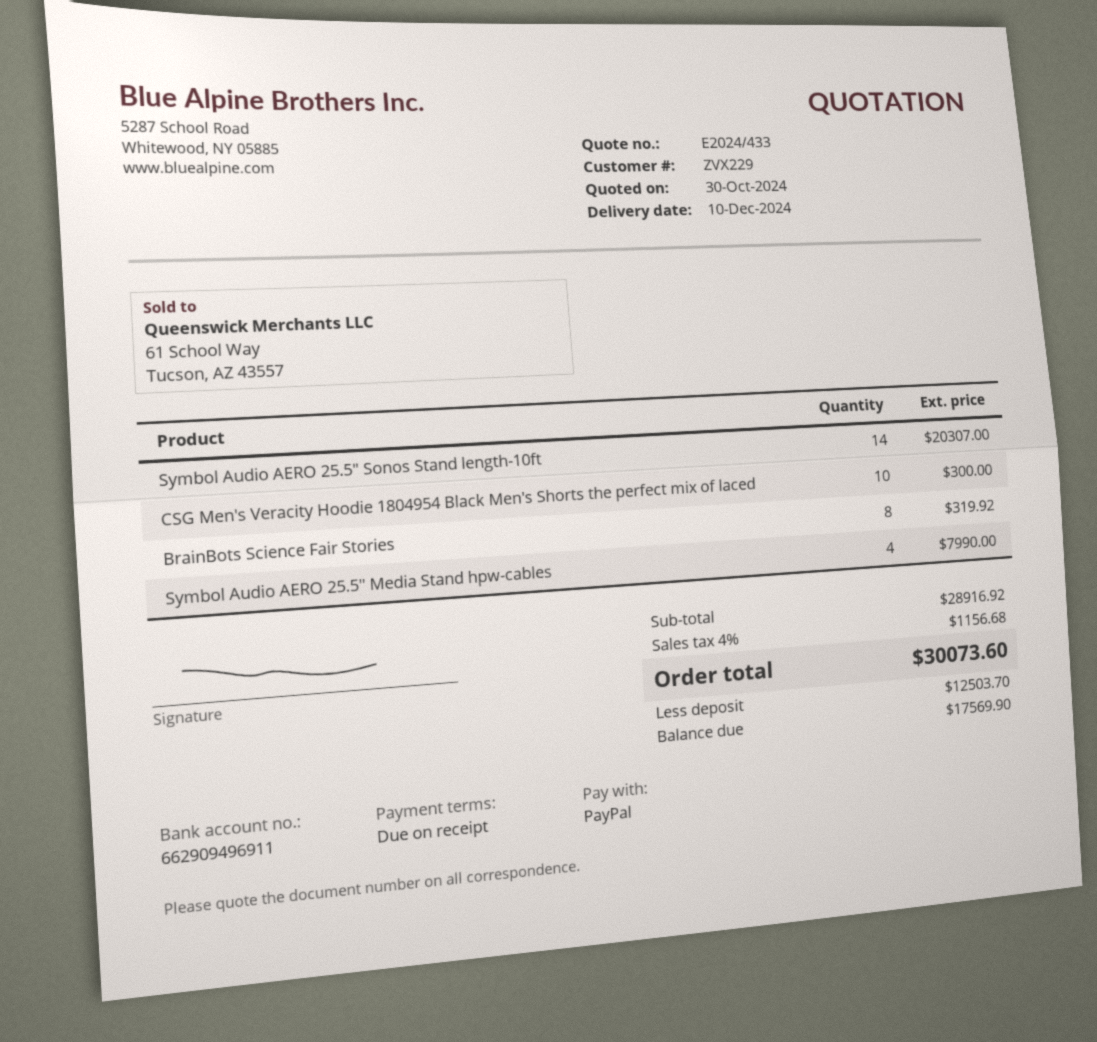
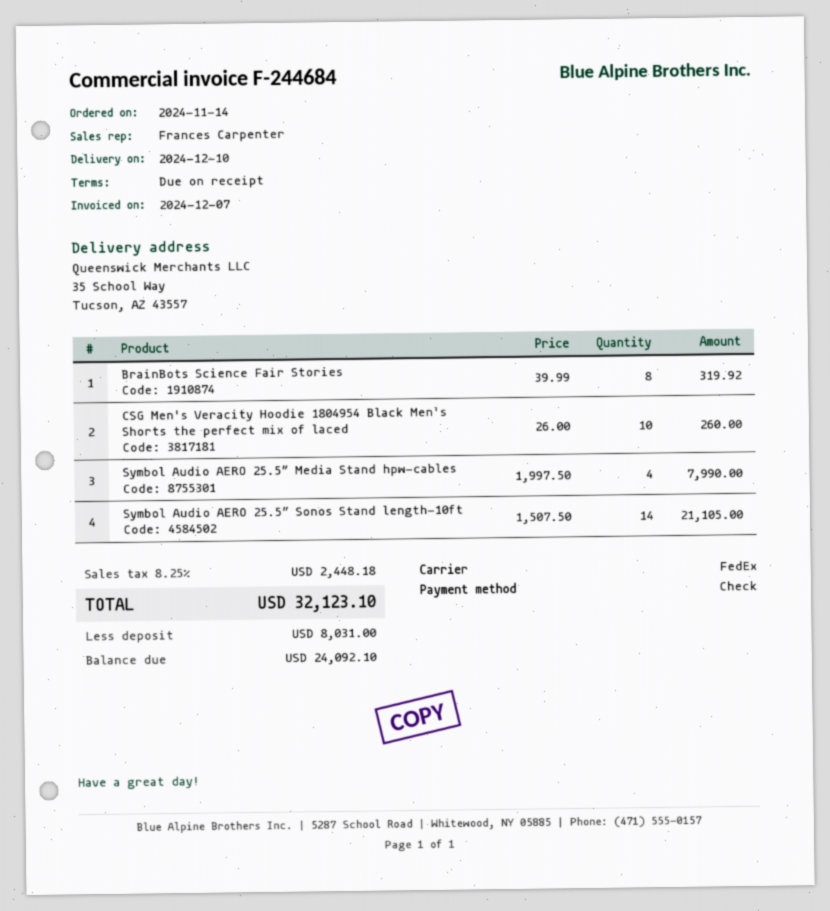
payment method: PayPal -> cheque
Symbol Audio AERO 25.5″ Sonos Stand length-10ft: 14 for 20307.00 -> 14 for 21105.00
CSG Men's Veracity Hoodie 1804954 Black Men's Shorts the perfect mix of laced: 10 for 300.00 -> 10 for 260.00
tax: 4% = 1156.68 -> 8.25% = 2448.18
total: 30073.60 -> 32123.10
deposit: 12503.70 -> 8031.00
balance: 17569.90 -> 24092.10

